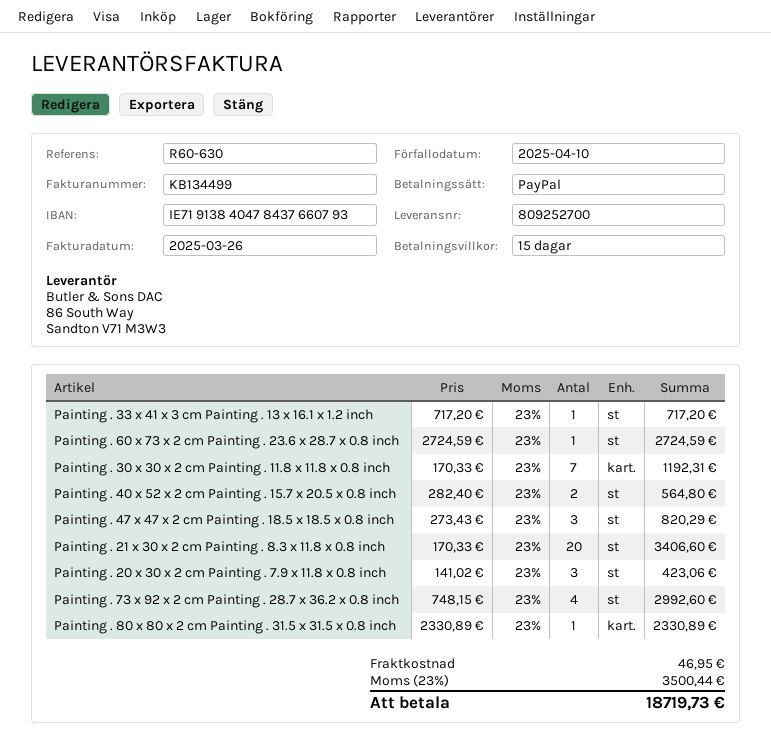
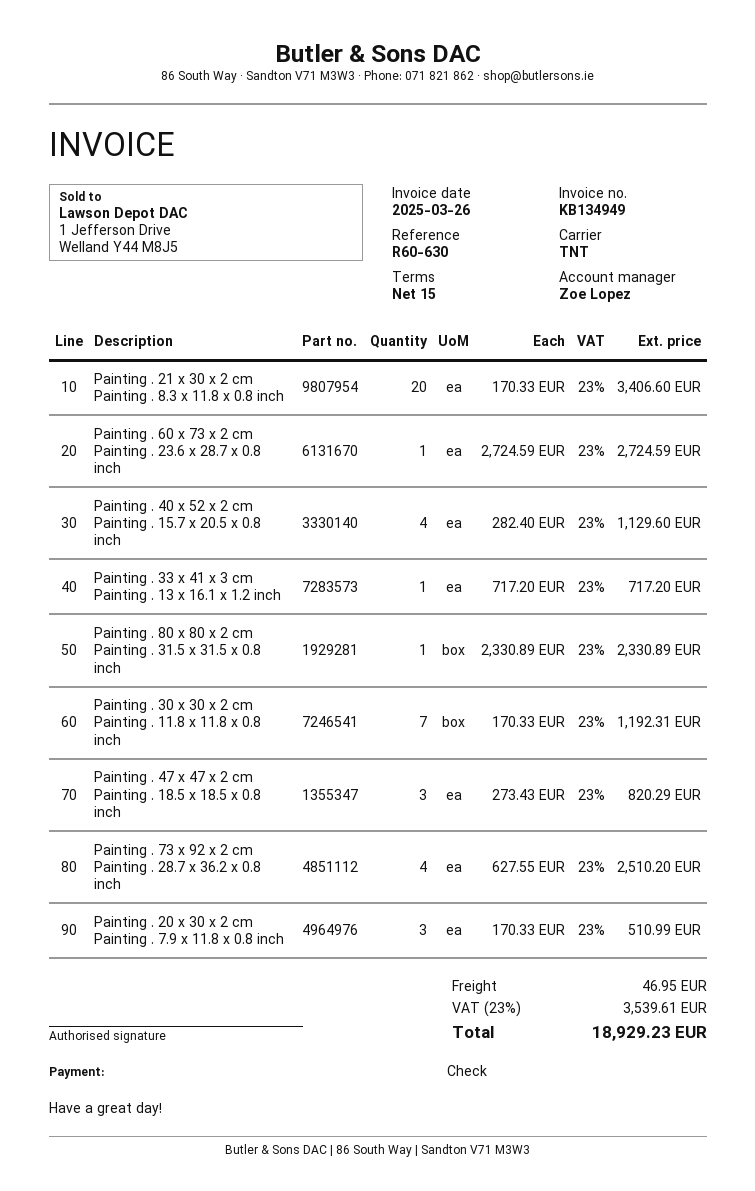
invoice number: KB134499 -> KB134949
payment method: PayPal -> cheque
Painting . 40 x 52 x 2 cm Painting . 15.7 x 20.5 x 0.8 inch: 2 x 282.40 = 564.80 -> 4 x 282.40 = 1129.60
Painting . 20 x 30 x 2 cm Painting . 7.9 x 11.8 x 0.8 inch: 3 x 141.02 = 423.06 -> 3 x 170.33 = 510.99
Painting . 73 x 92 x 2 cm Painting . 28.7 x 36.2 x 0.8 inch: 4 x 748.15 = 2992.60 -> 4 x 627.55 = 2510.20
tax: 23% = 3500.44 -> 23% = 3539.61
total: 18719.73 -> 18929.23

